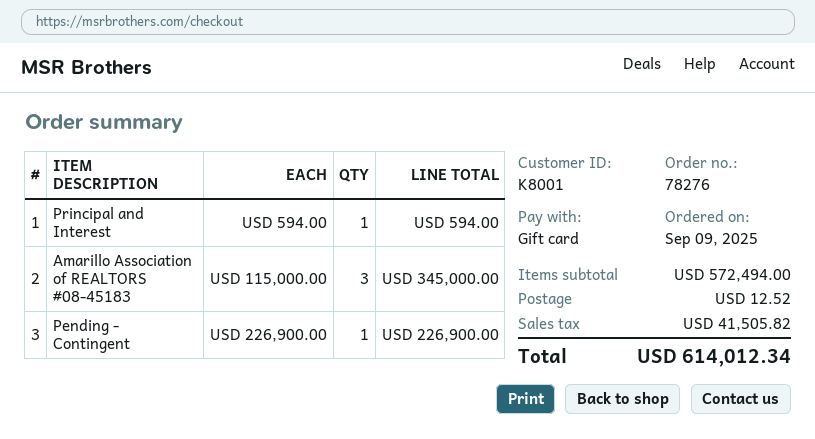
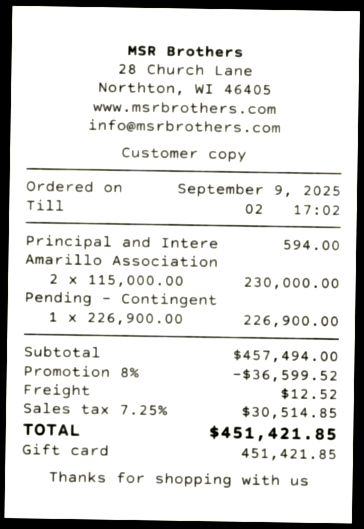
Amarillo Association of REALTORS #08-45183: 3 x 115000.00 = 345000.00 -> 2 x 115000.00 = 230000.00
subtotal: 572494.00 -> 457494.00
discount: none -> 8% = 36599.52
tax: 41505.82 -> 30514.85
total: 614012.34 -> 451421.85

